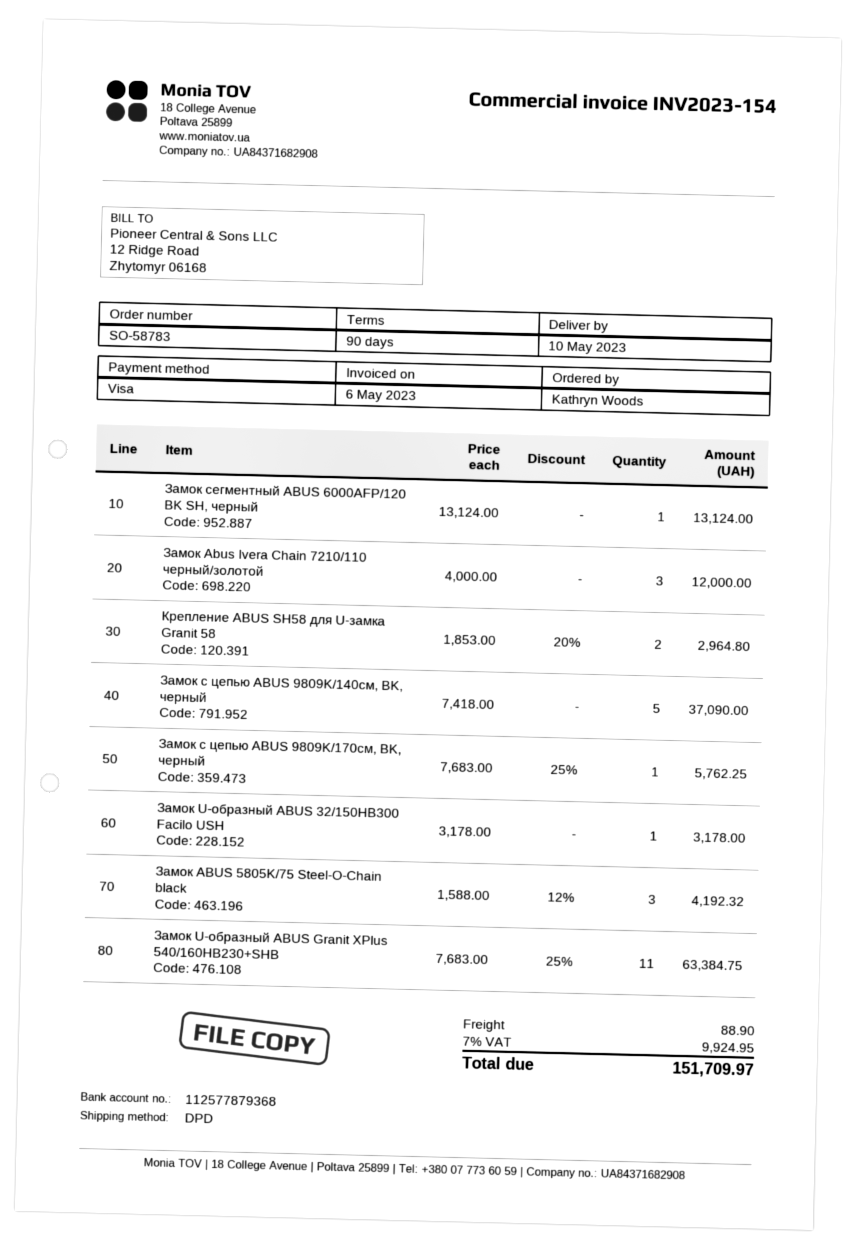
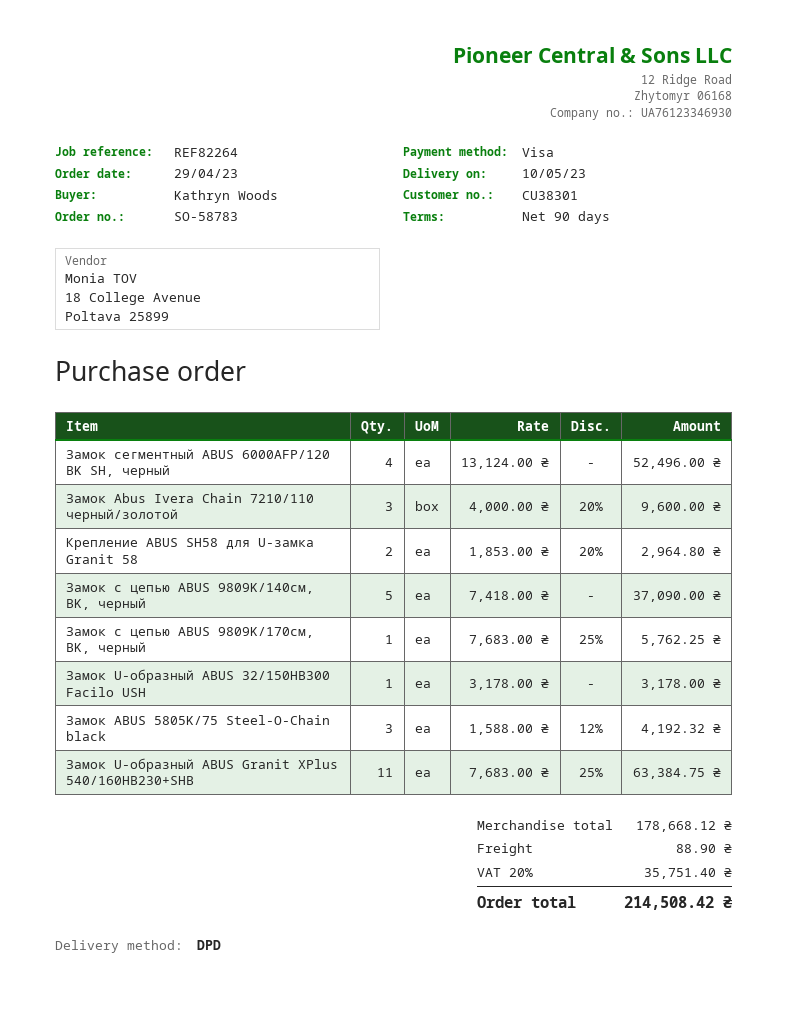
Замок сегментный ABUS 6000AFP/120 BK SH, черный: 1 x 13124.00 = 13124.00 -> 4 x 13124.00 = 52496.00
Замок Abus Ivera Chain 7210/110 черный/золотой: 3 x 4000.00 = 12000.00 -> 3 x 4000.00 - 20% = 9600.00
tax: 7% = 9924.95 -> 20% = 35751.40
total: 151709.97 -> 214508.42

